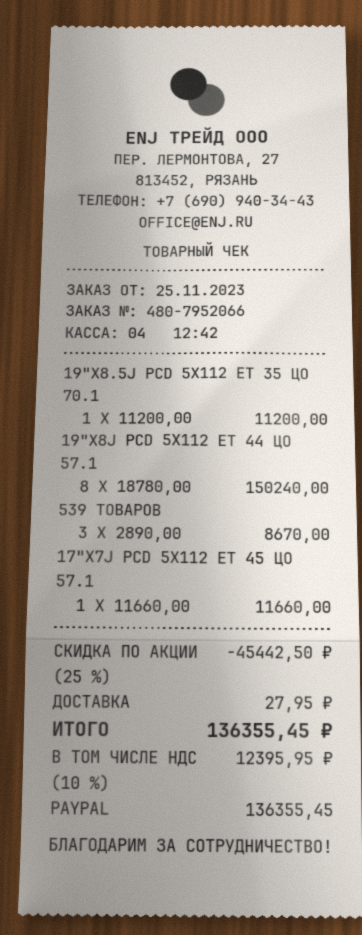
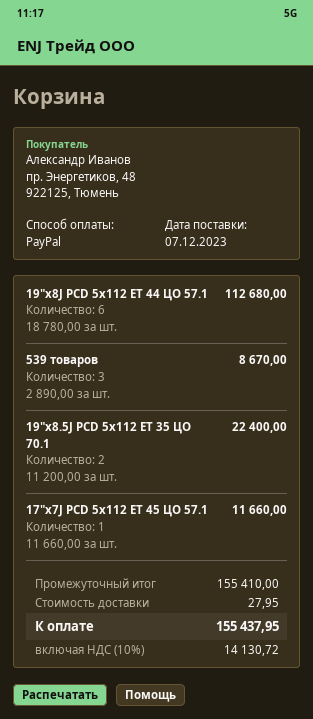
19"X8.5J PCD 5X112 ЕТ 35 ЦО 70.1: 1 x 11200.00 = 11200.00 -> 2 x 11200.00 = 22400.00
19"X8J PCD 5X112 ЕТ 44 ЦО 57.1: 8 x 18780.00 = 150240.00 -> 6 x 18780.00 = 112680.00
discount: 25% = 45442.50 -> none
tax: 10% = 12395.95 -> 10% = 14130.72
total: 136355.45 -> 155437.95

